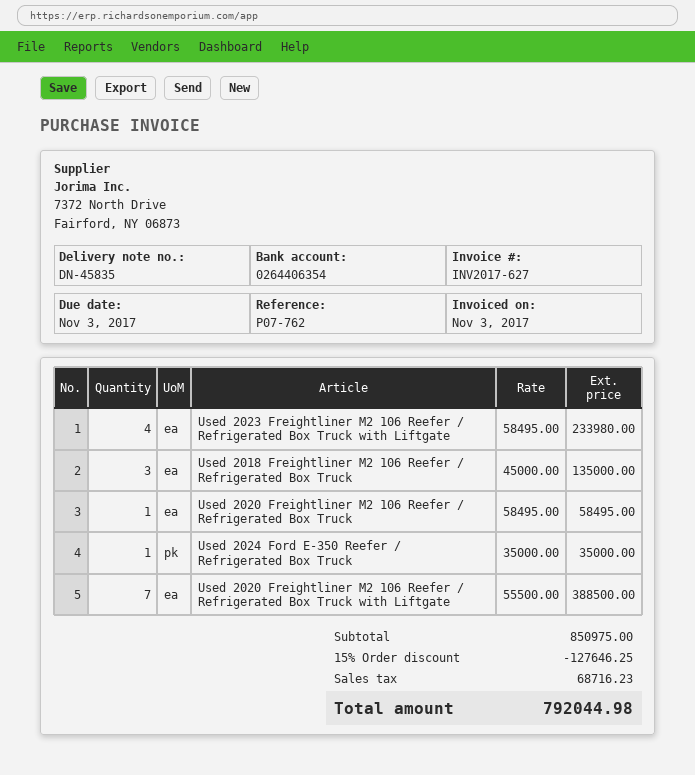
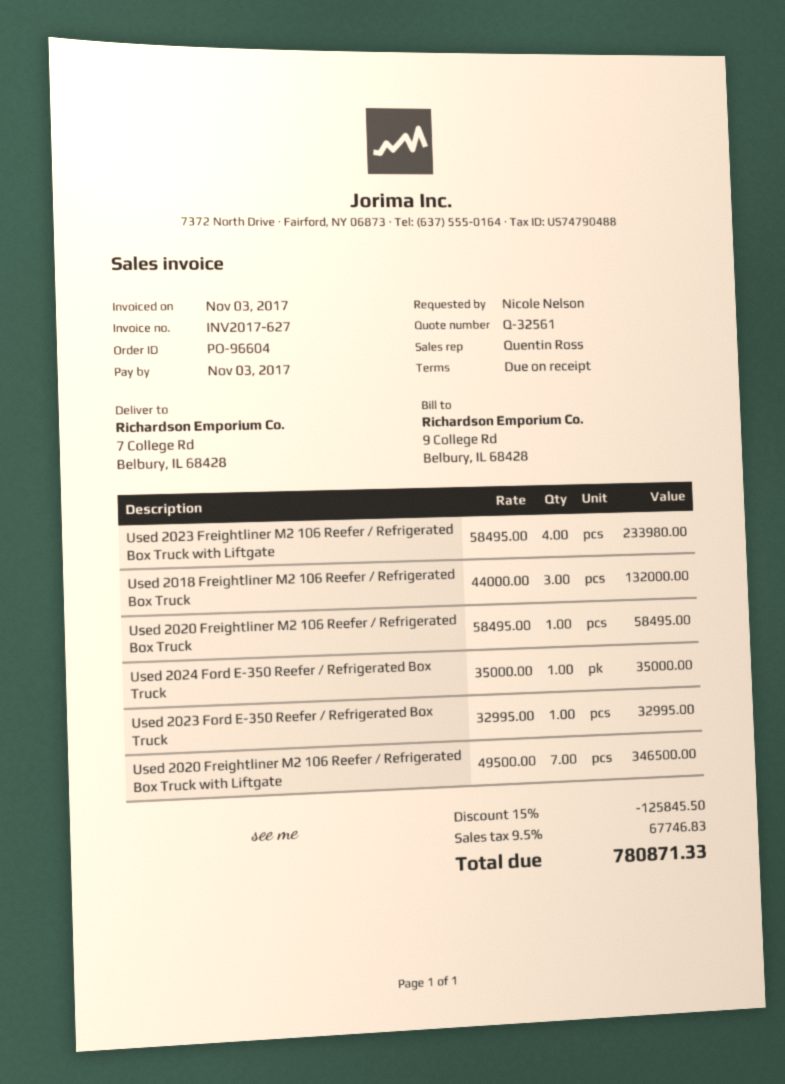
Used 2018 Freightliner M2 106 Reefer / Refrigerated Box Truck: 3 x 45000.00 = 135000.00 -> 3 x 44000.00 = 132000.00
Used 2020 Freightliner M2 106 Reefer / Refrigerated Box Truck with Liftgate: 7 x 55500.00 = 388500.00 -> 7 x 49500.00 = 346500.00
Used 2023 Ford E-350 Reefer / Refrigerated Box Truck: none -> 1 x 32995.00 = 32995.00
discount: 15% = 127646.25 -> 15% = 125845.50
tax: 68716.23 -> 67746.83
total: 792044.98 -> 780871.33

